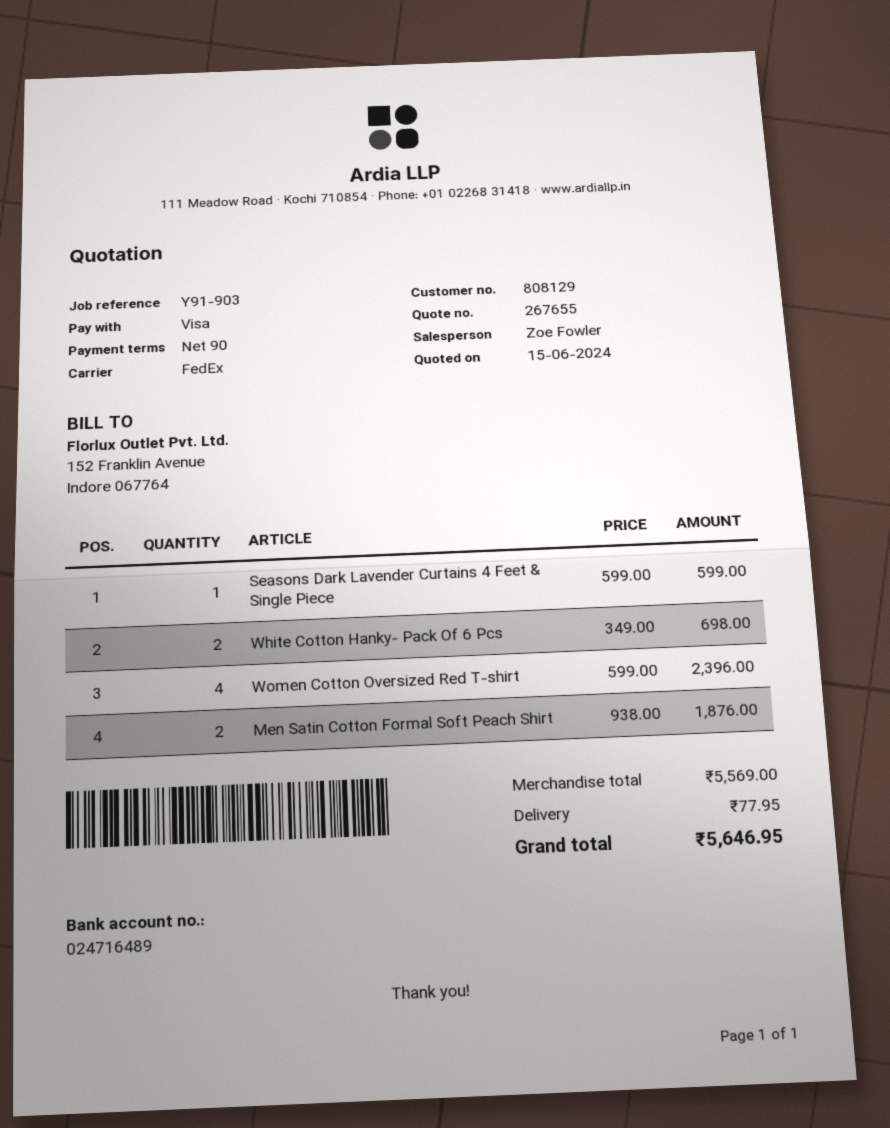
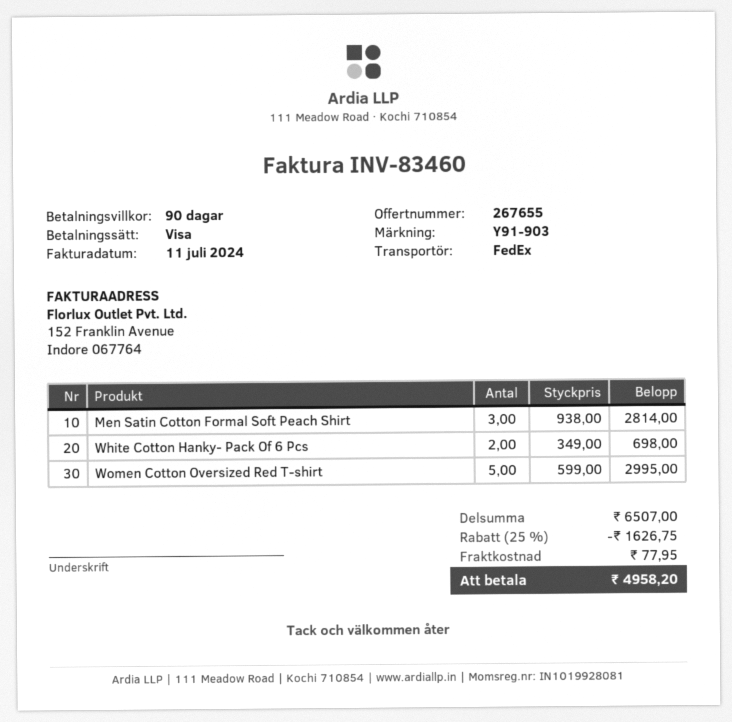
Seasons Dark Lavender Curtains 4 Feet & Single Piece: 1 x 599.00 = 599.00 -> none
Women Cotton Oversized Red T-shirt: 4 x 599.00 = 2396.00 -> 5 x 599.00 = 2995.00
Men Satin Cotton Formal Soft Peach Shirt: 2 x 938.00 = 1876.00 -> 3 x 938.00 = 2814.00
subtotal: 5569.00 -> 6507.00
discount: none -> 25% = 1626.75
total: 5646.95 -> 4958.20

